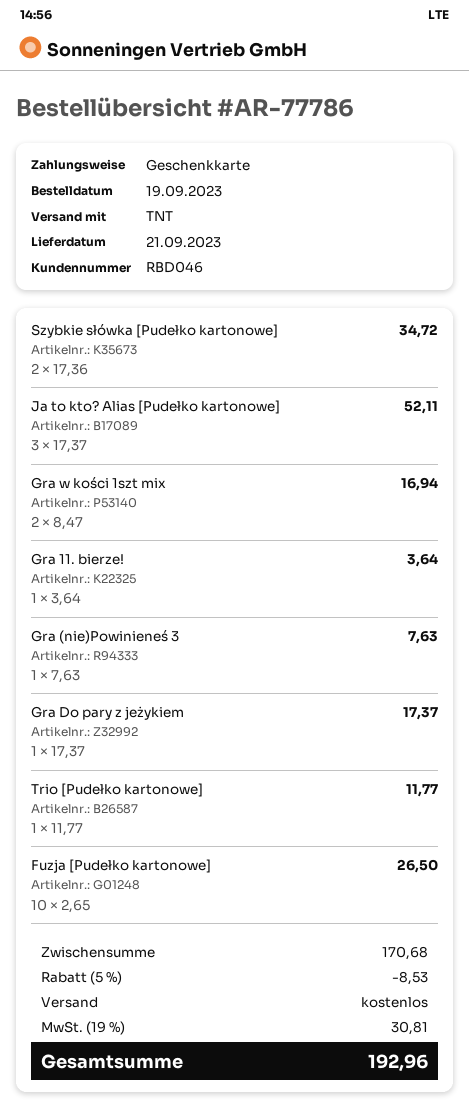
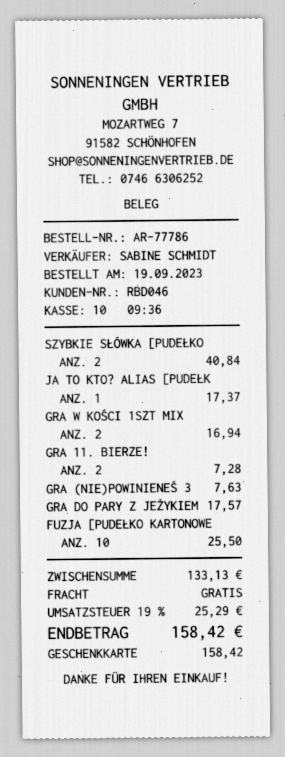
Szybkie słówka [Pudełko kartonowe]: 2 for 34.72 -> 2 for 40.84
Ja to kto? Alias [Pudełko kartonowe]: 3 for 52.11 -> 1 for 17.37
Gra 11. bierze!: 1 for 3.64 -> 2 for 7.28
Gra Do pary z jeżykiem: 1 for 17.37 -> 1 for 17.57
Trio [Pudełko kartonowe]: 1 for 11.77 -> none
Fuzja [Pudełko kartonowe]: 10 for 26.50 -> 10 for 25.50
subtotal: 170.68 -> 133.13
discount: 5% = 8.53 -> none
tax: 19% = 30.81 -> 19% = 25.29
total: 192.96 -> 158.42

